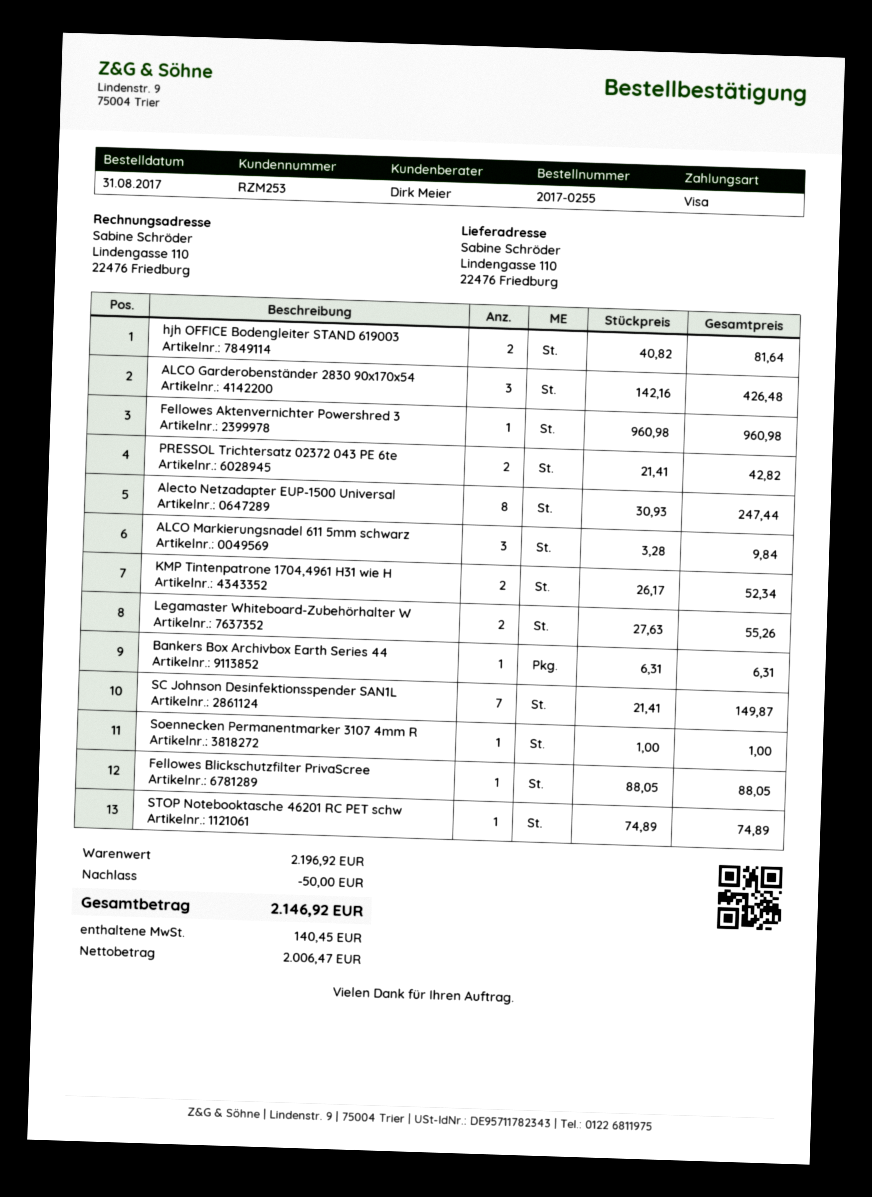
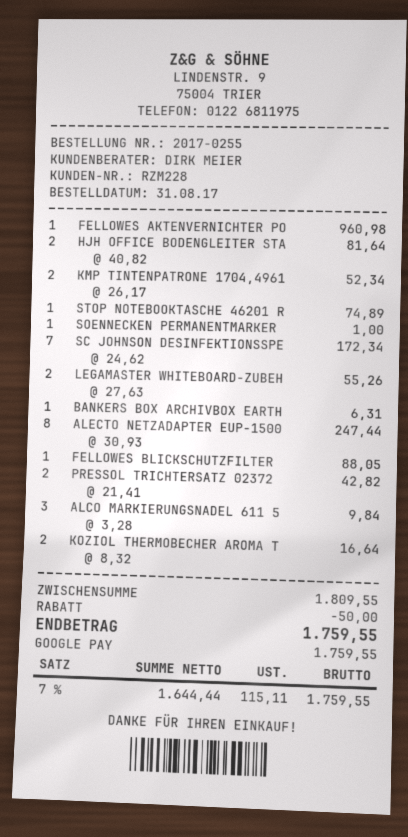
customer number: RZM253 -> RZM228
payment method: Visa -> Google Pay
ALCO Garderobenständer 2830 90x170x54: 3 x 142.16 = 426.48 -> none
SC Johnson Desinfektionsspender SAN1L: 7 x 21.41 = 149.87 -> 7 x 24.62 = 172.34
KOZIOL THERMOBECHER AROMA T: none -> 2 x 8.32 = 16.64
subtotal: 2196.92 -> 1809.55
net: 2006.47 -> 1644.44
tax: 140.45 -> 115.11
total: 2146.92 -> 1759.55

